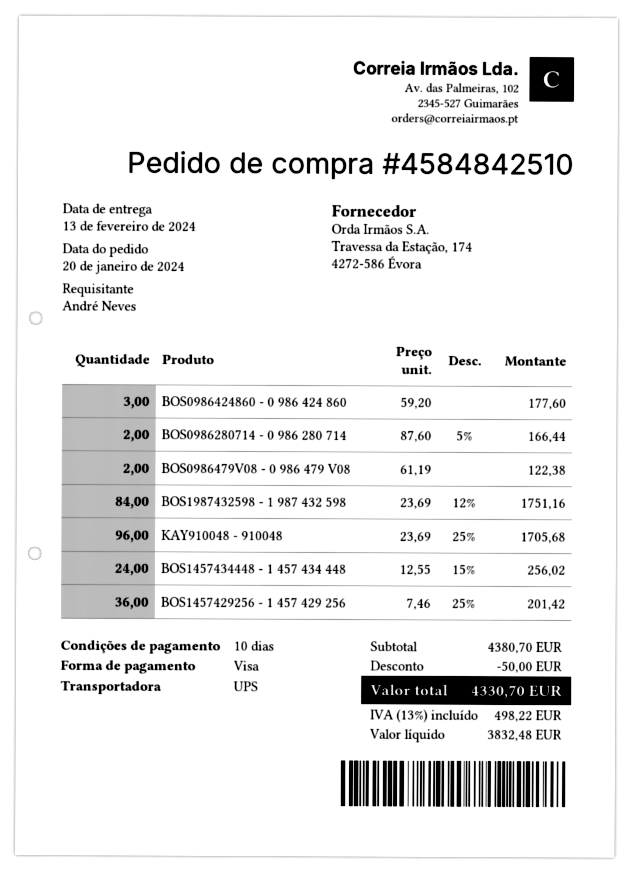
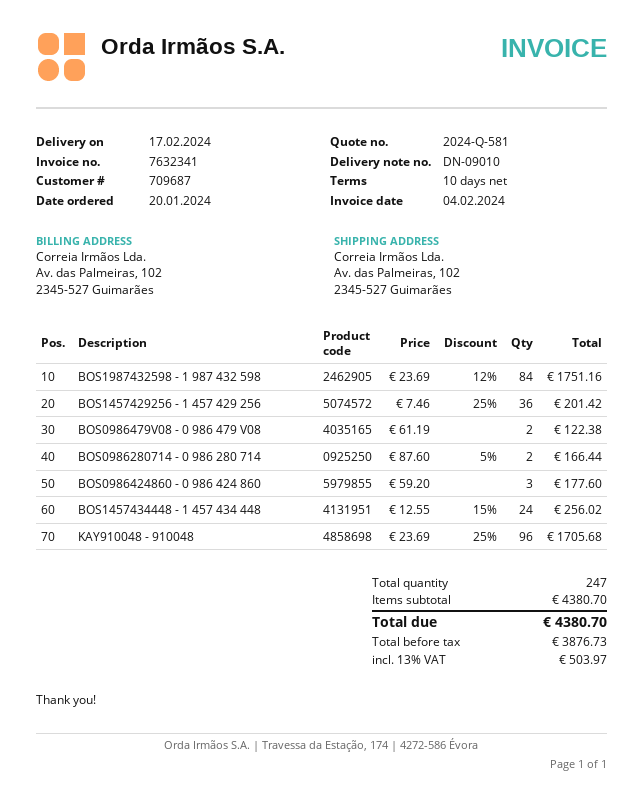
delivery date: 2024-02-13 -> 2024-02-17
discount: 50.00 -> none
net: 3832.48 -> 3876.73
tax: 13% = 498.22 -> 13% = 503.97
total: 4330.70 -> 4380.70

